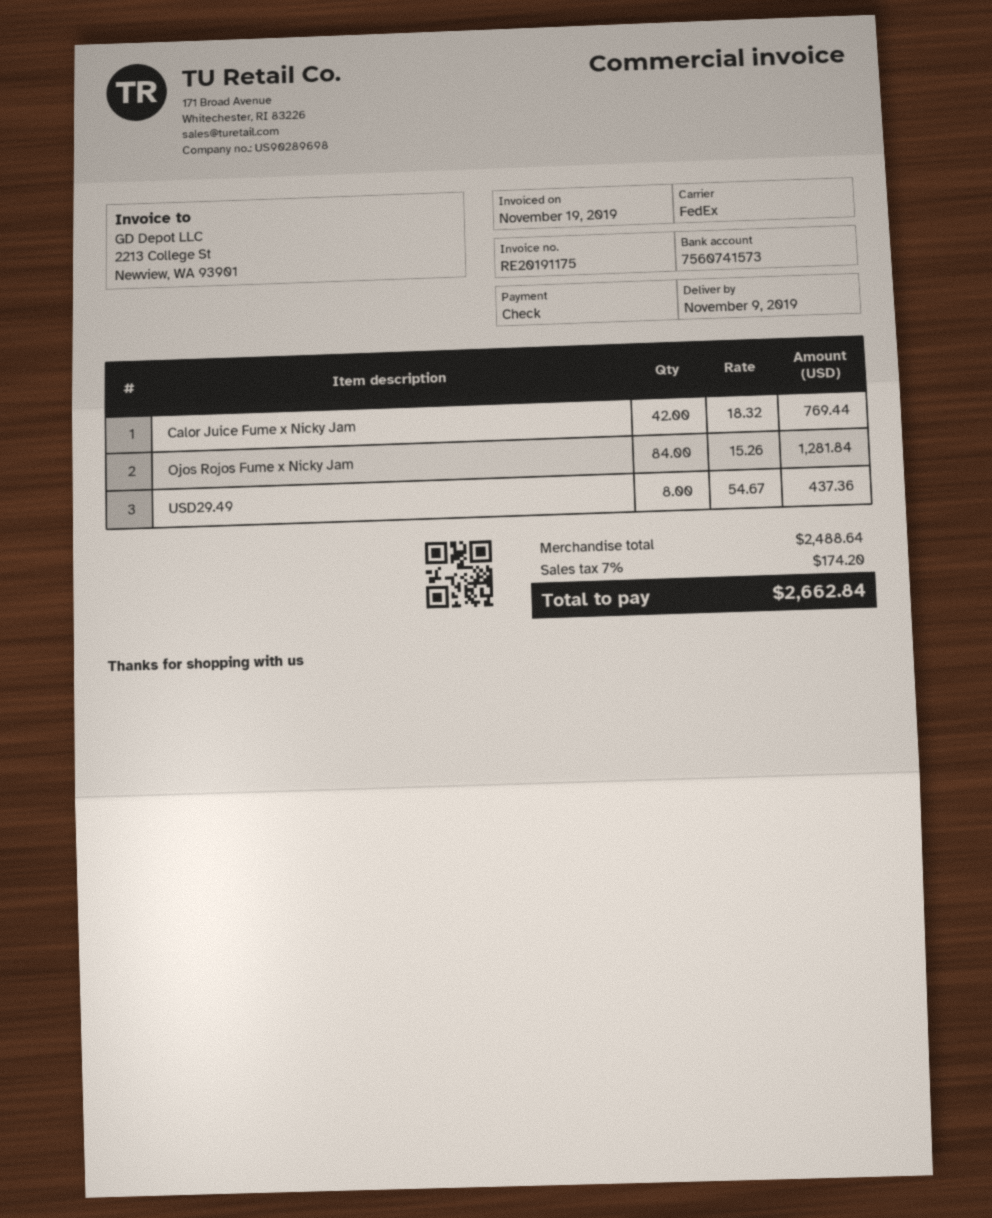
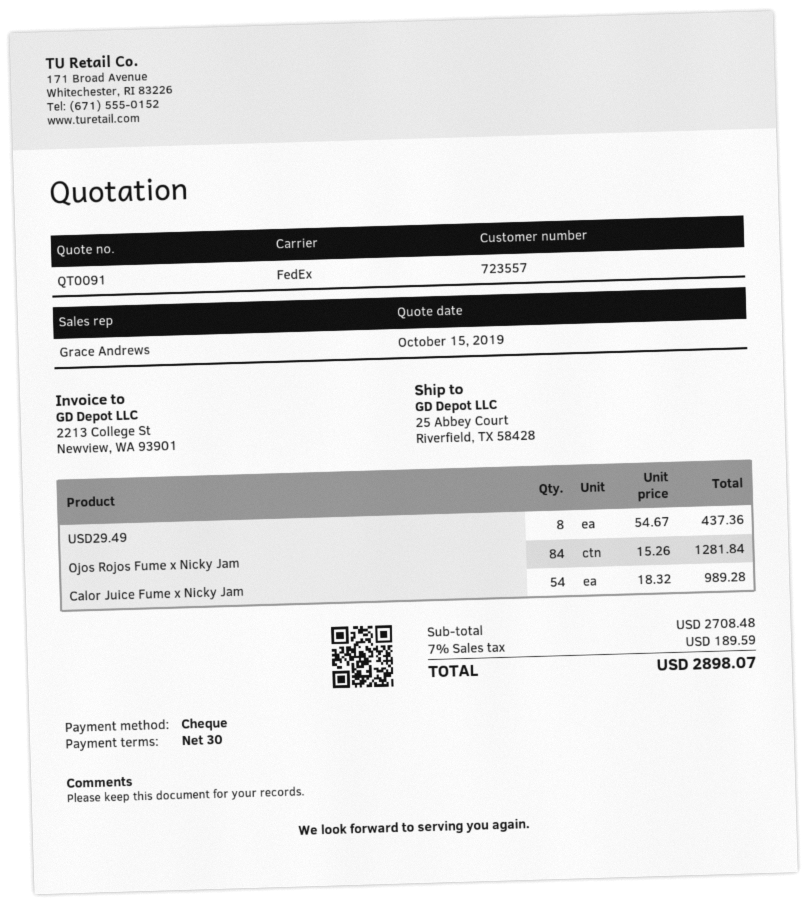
Calor Juice Fume x Nicky Jam: 42 x 18.32 = 769.44 -> 54 x 18.32 = 989.28
subtotal: 2488.64 -> 2708.48
tax: 7% = 174.20 -> 7% = 189.59
total: 2662.84 -> 2898.07

